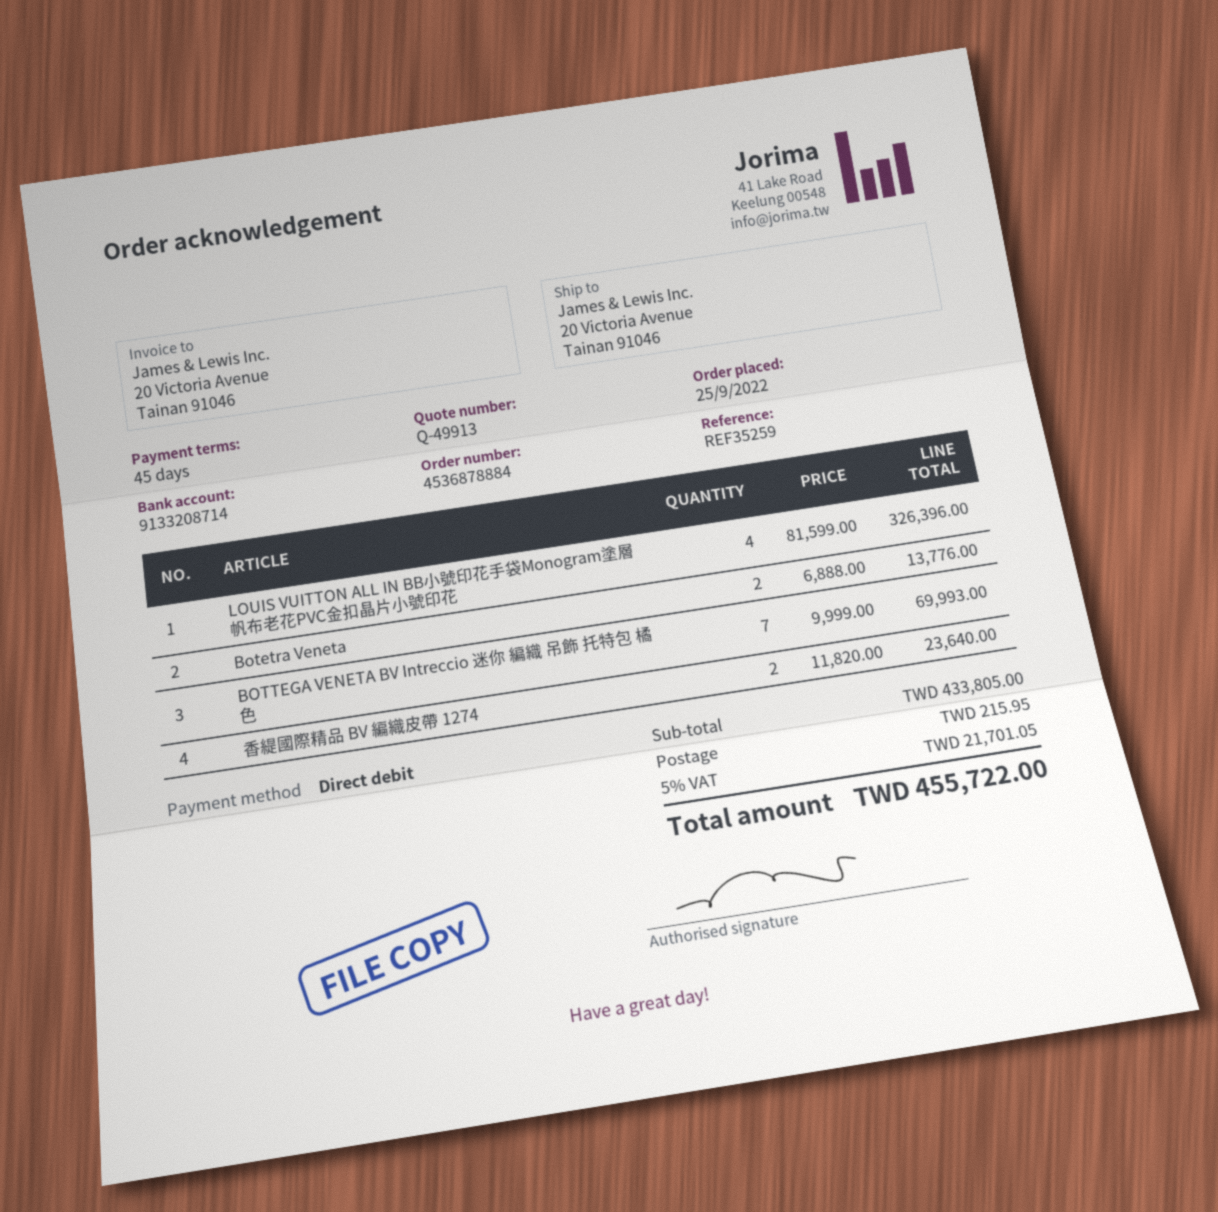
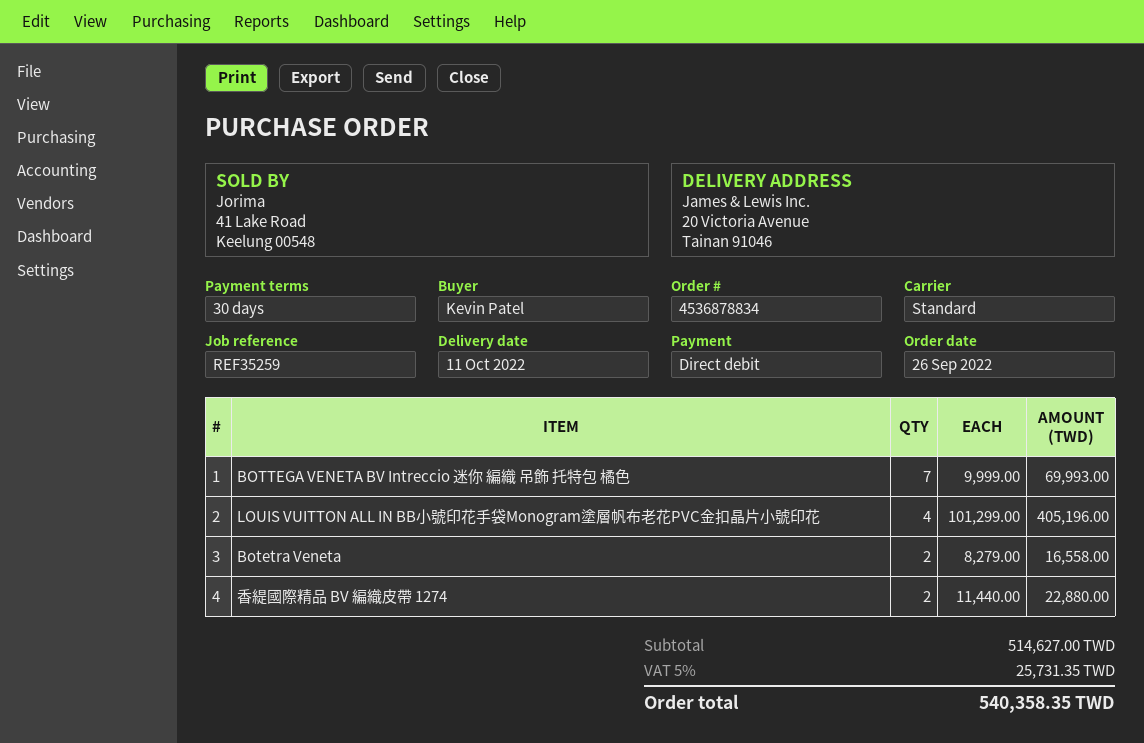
order number: 4536878884 -> 4536878834
order date: 2022-09-25 -> 2022-09-26
payment terms: 45 days -> 30 days
LOUIS VUITTON ALL IN BB小號印花手袋Monogram塗層帆布老花PVC金扣晶片小號印花: 4 x 81599.00 = 326396.00 -> 4 x 101299.00 = 405196.00
Botetra Veneta: 2 x 6888.00 = 13776.00 -> 2 x 8279.00 = 16558.00
香緹國際精品 BV 編織皮帶 1274: 2 x 11820.00 = 23640.00 -> 2 x 11440.00 = 22880.00
subtotal: 433805.00 -> 514627.00
shipping: 215.95 -> none
tax: 5% = 21701.05 -> 5% = 25731.35
total: 455722.00 -> 540358.35

